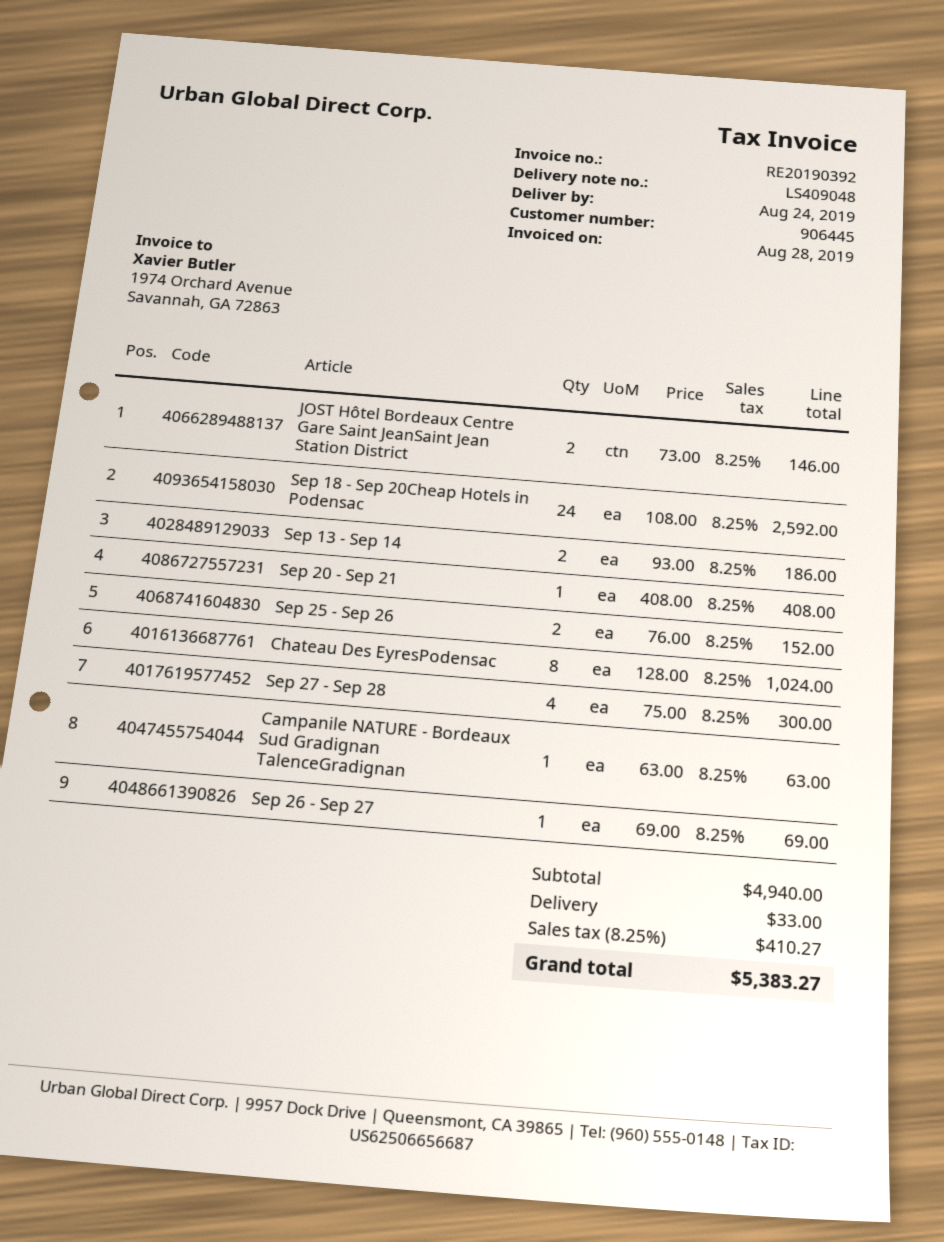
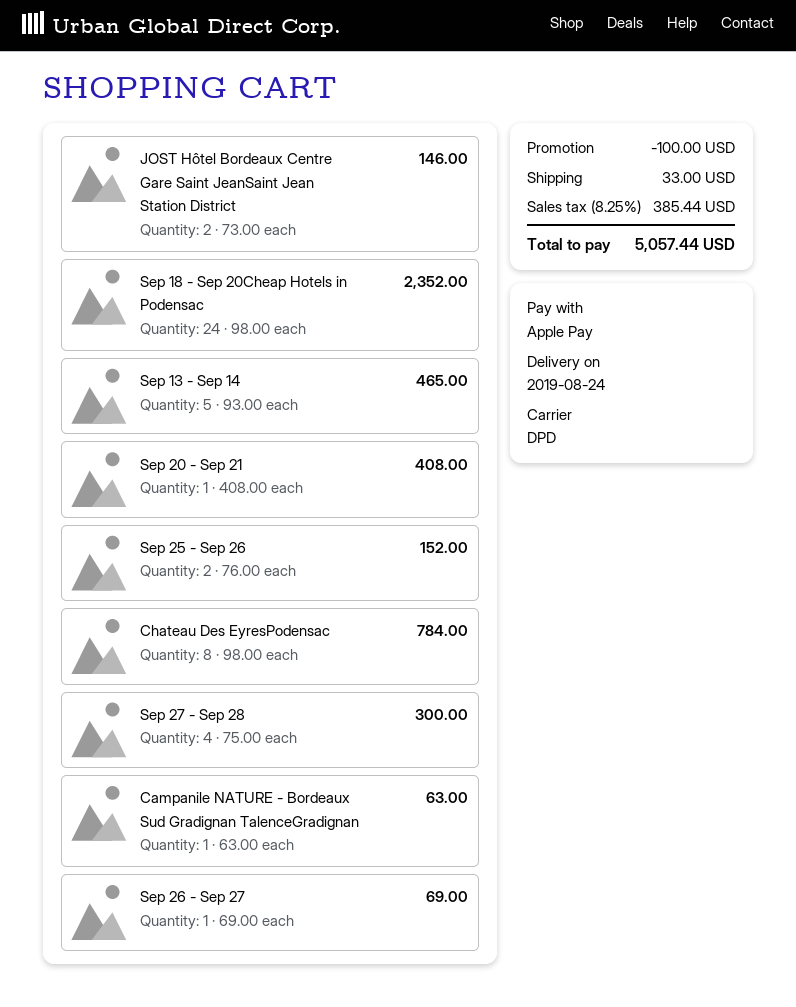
Sep 18 - Sep 20Cheap Hotels in Podensac: 24 x 108.00 = 2592.00 -> 24 x 98.00 = 2352.00
Sep 13 - Sep 14: 2 x 93.00 = 186.00 -> 5 x 93.00 = 465.00
Chateau Des EyresPodensac: 8 x 128.00 = 1024.00 -> 8 x 98.00 = 784.00
discount: none -> 100.00
tax: 8.25% = 410.27 -> 8.25% = 385.44
total: 5383.27 -> 5057.44

